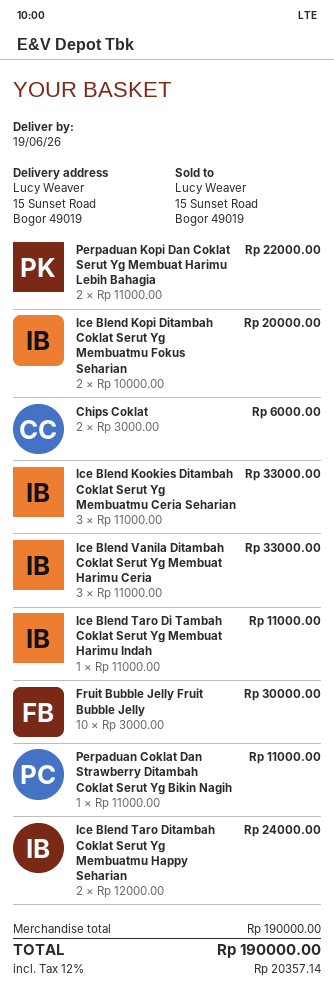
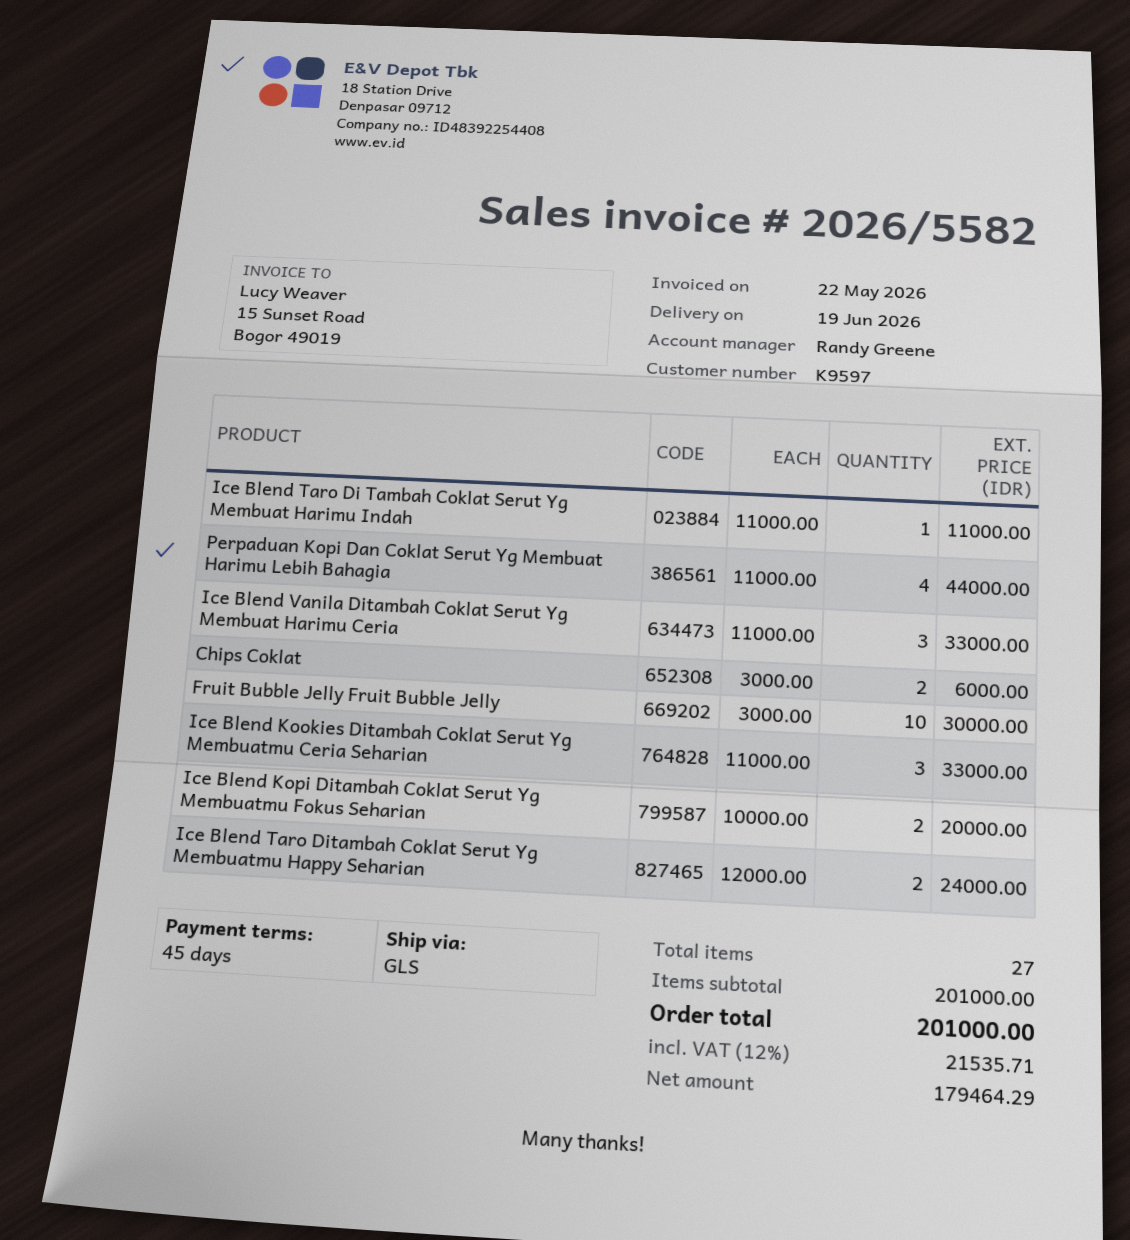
Perpaduan Kopi Dan Coklat Serut Yg Membuat Harimu Lebih Bahagia: 2 x 11000.00 = 22000.00 -> 4 x 11000.00 = 44000.00
Perpaduan Coklat Dan Strawberry Ditambah Coklat Serut Yg Bikin Nagih: 1 x 11000.00 = 11000.00 -> none
subtotal: 190000.00 -> 201000.00
tax: 12% = 20357.14 -> 12% = 21535.71
total: 190000.00 -> 201000.00

